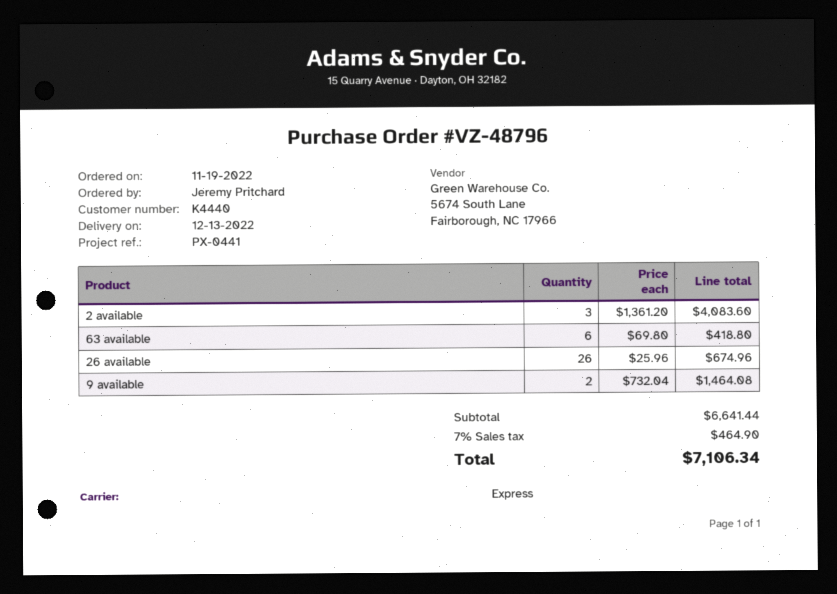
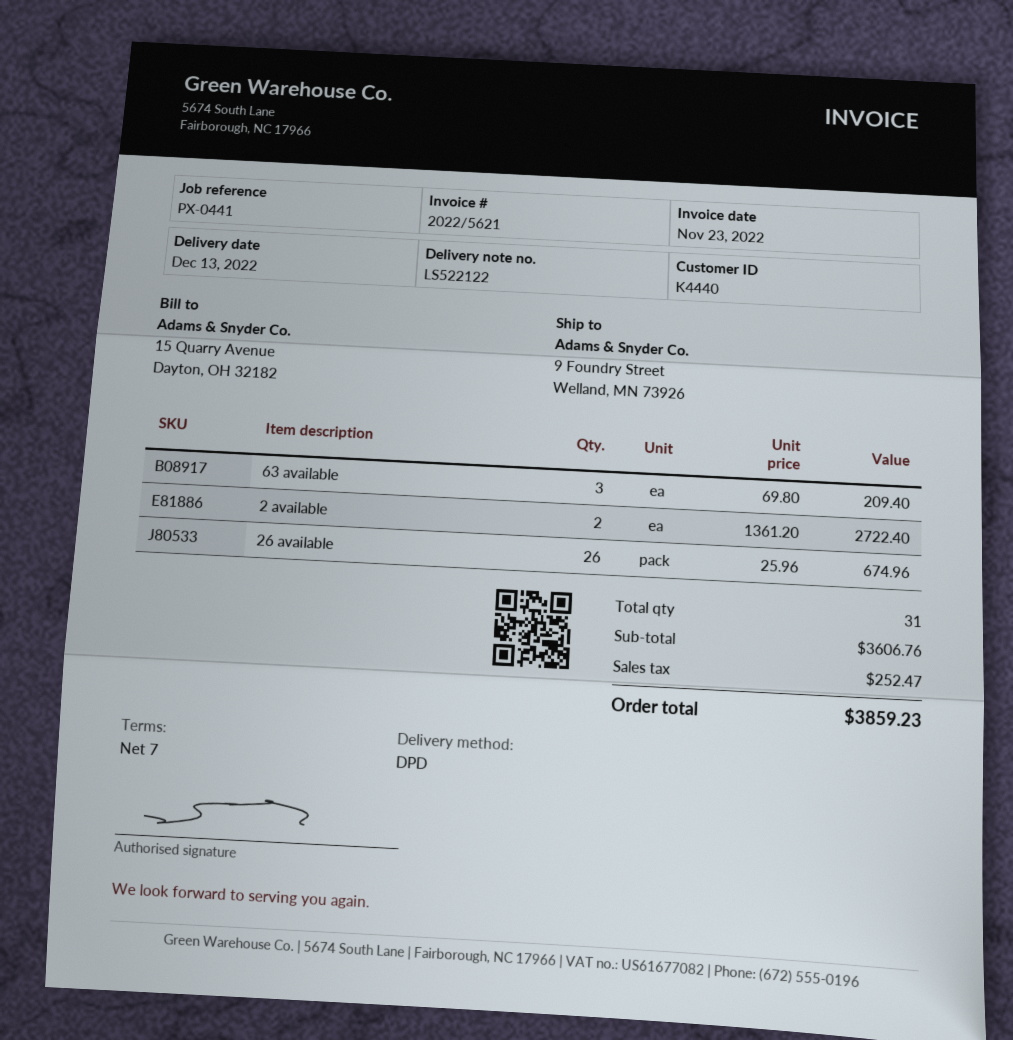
shipping method: express -> DPD
2 available: 3 x 1361.20 = 4083.60 -> 2 x 1361.20 = 2722.40
63 available: 6 x 69.80 = 418.80 -> 3 x 69.80 = 209.40
9 available: 2 x 732.04 = 1464.08 -> none
subtotal: 6641.44 -> 3606.76
tax: 464.90 -> 252.47
total: 7106.34 -> 3859.23

